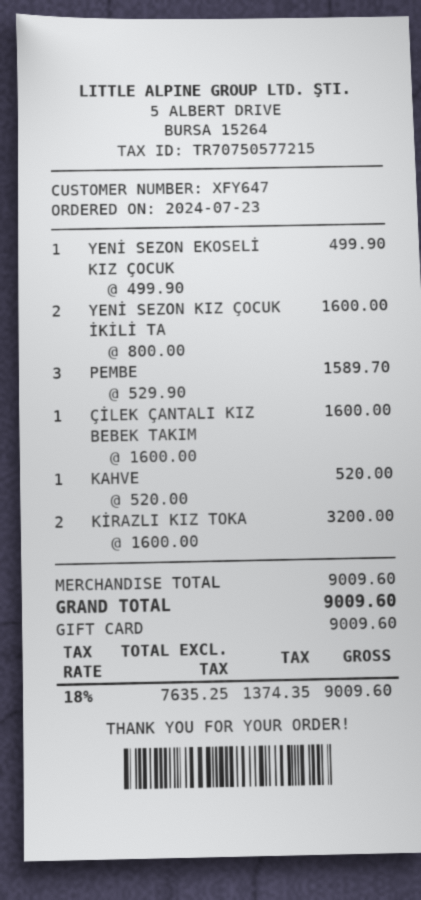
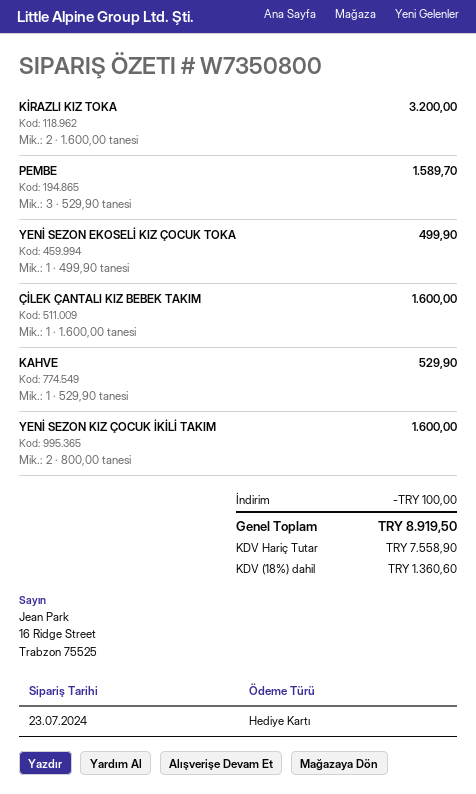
KAHVE: 1 x 520.00 = 520.00 -> 1 x 529.90 = 529.90
discount: none -> 100.00
net: 7635.25 -> 7558.90
tax: 18% = 1374.35 -> 18% = 1360.60
total: 9009.60 -> 8919.50

